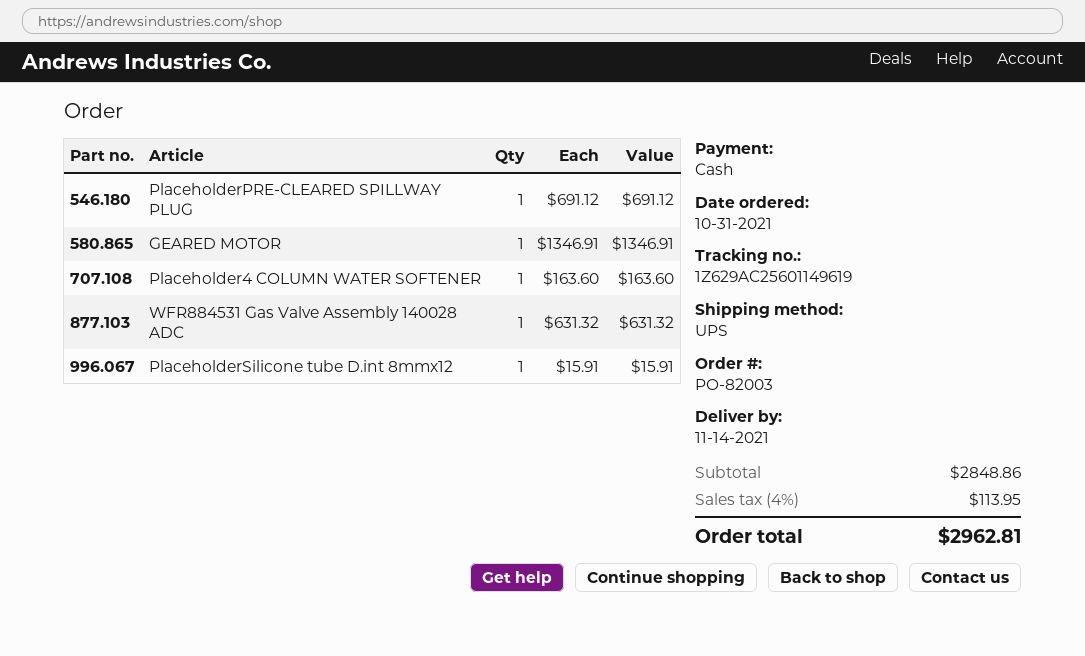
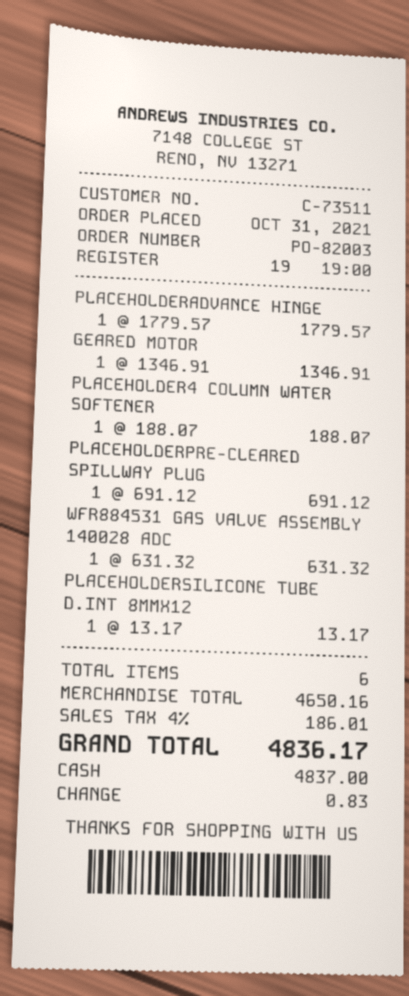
Placeholder4 COLUMN WATER SOFTENER: 1 x 163.60 = 163.60 -> 1 x 188.07 = 188.07
PlaceholderSilicone tube D.int 8mmx12: 1 x 15.91 = 15.91 -> 1 x 13.17 = 13.17
PLACEHOLDERADVANCE HINGE: none -> 1 x 1779.57 = 1779.57
subtotal: 2848.86 -> 4650.16
tax: 4% = 113.95 -> 4% = 186.01
total: 2962.81 -> 4836.17

